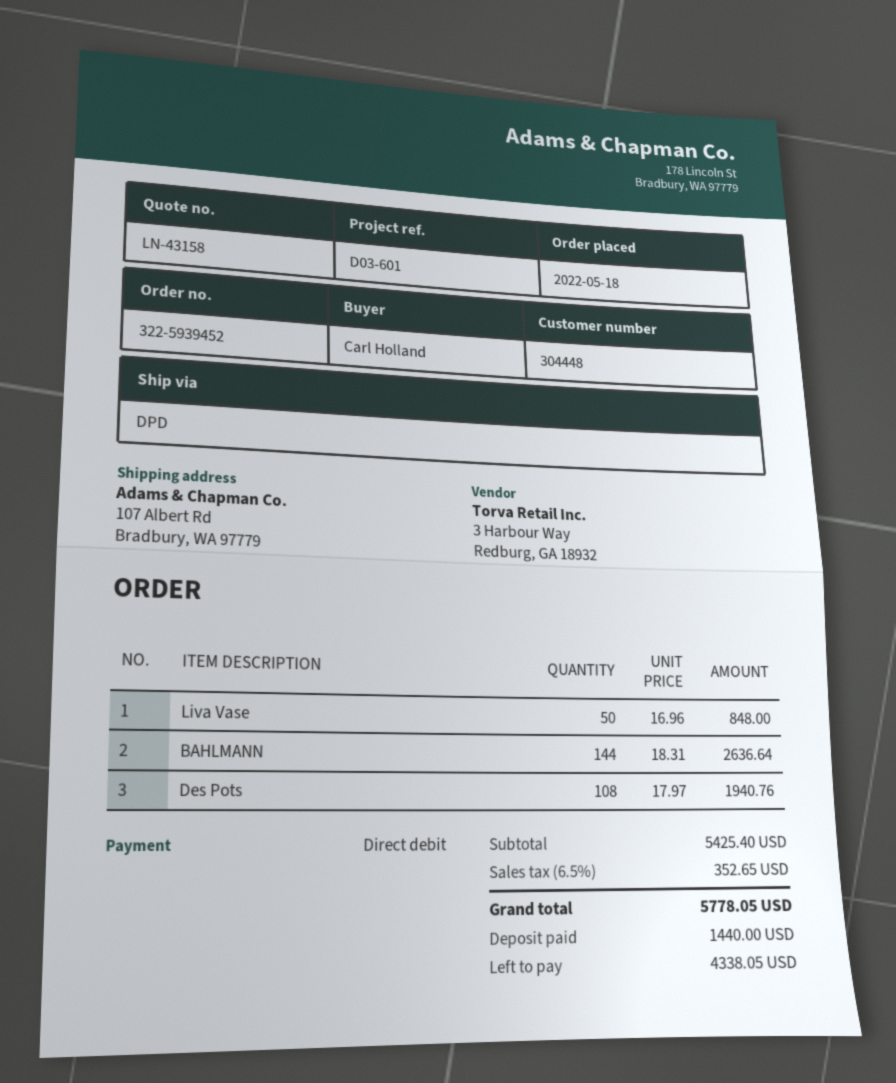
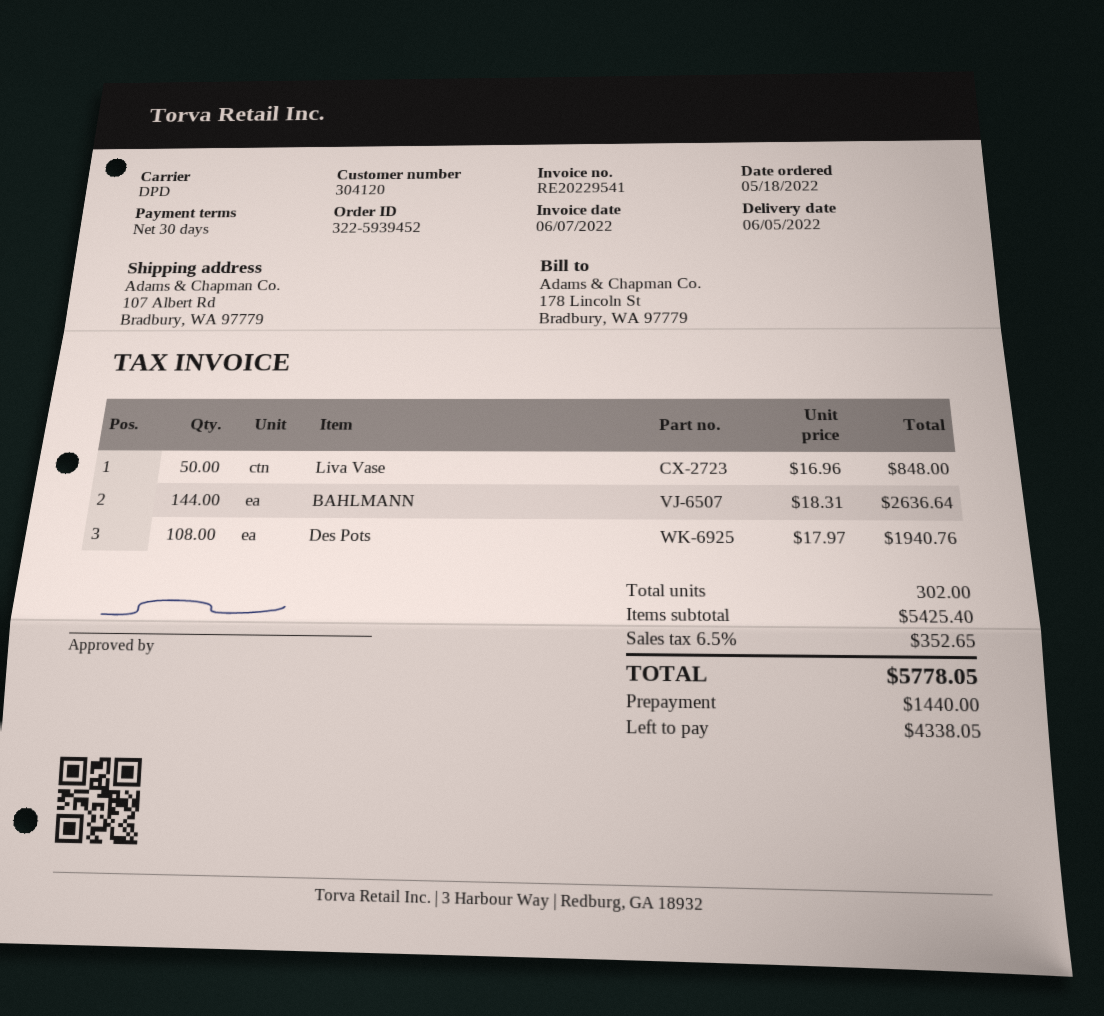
customer number: 304448 -> 304120

